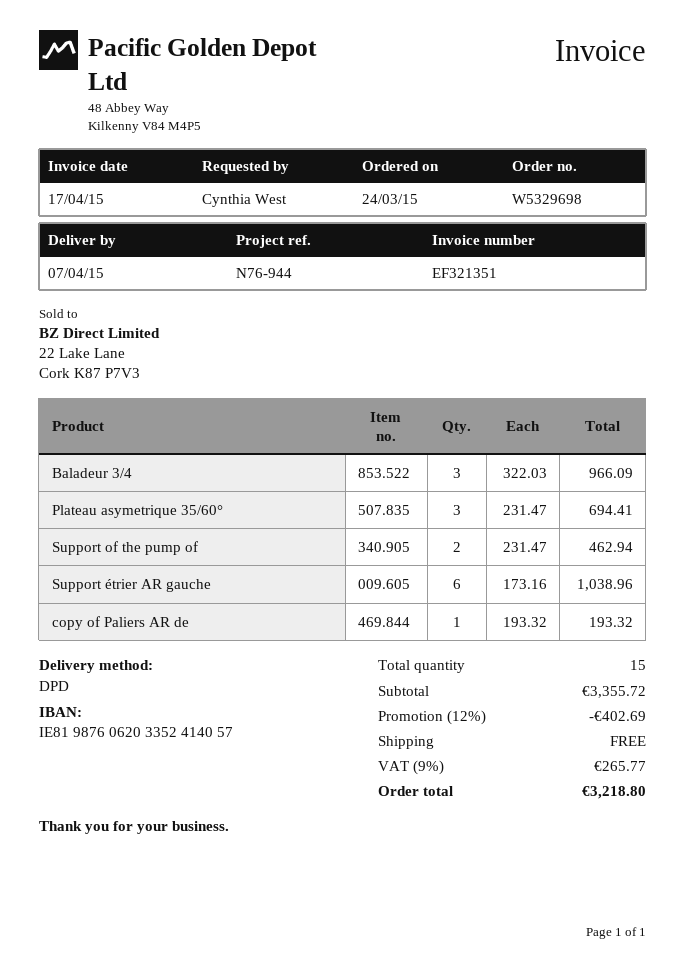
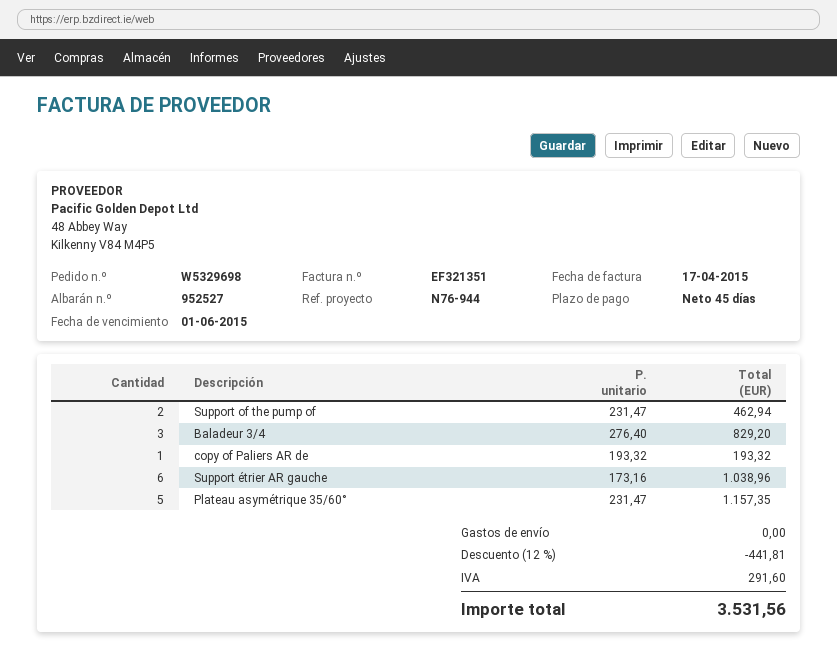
Baladeur 3/4: 3 x 322.03 = 966.09 -> 3 x 276.40 = 829.20
Plateau asymetrique 35/60°: 3 x 231.47 = 694.41 -> none
Plateau asymétrique 35/60°: none -> 5 x 231.47 = 1157.35
discount: 12% = 402.69 -> 12% = 441.81
tax: 265.77 -> 291.60
total: 3218.80 -> 3531.56

